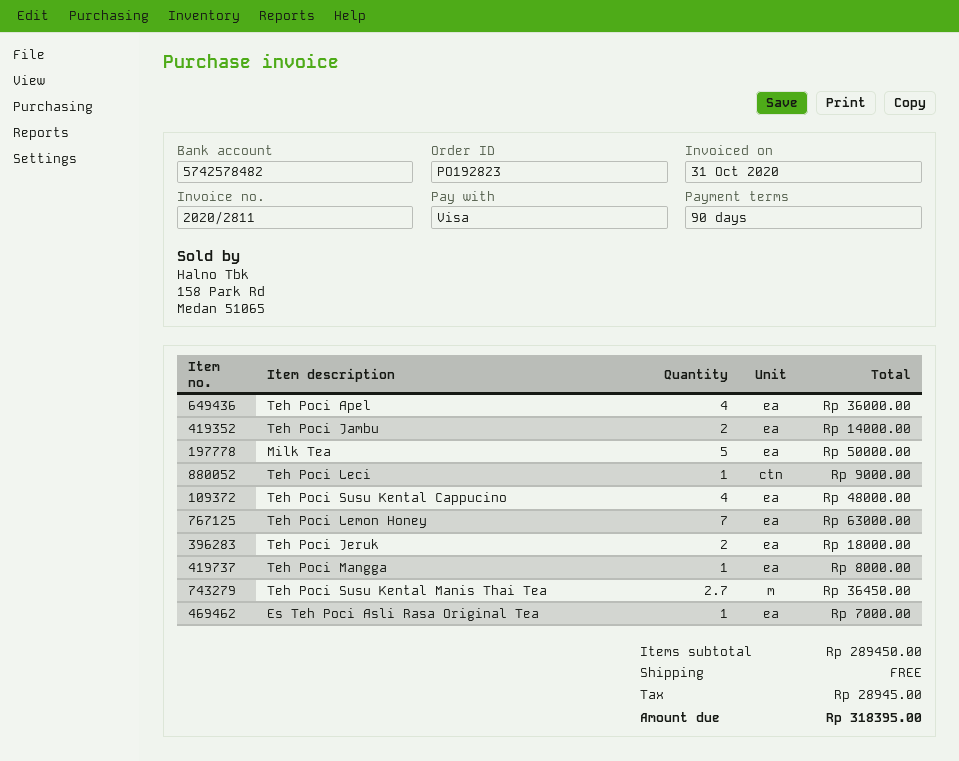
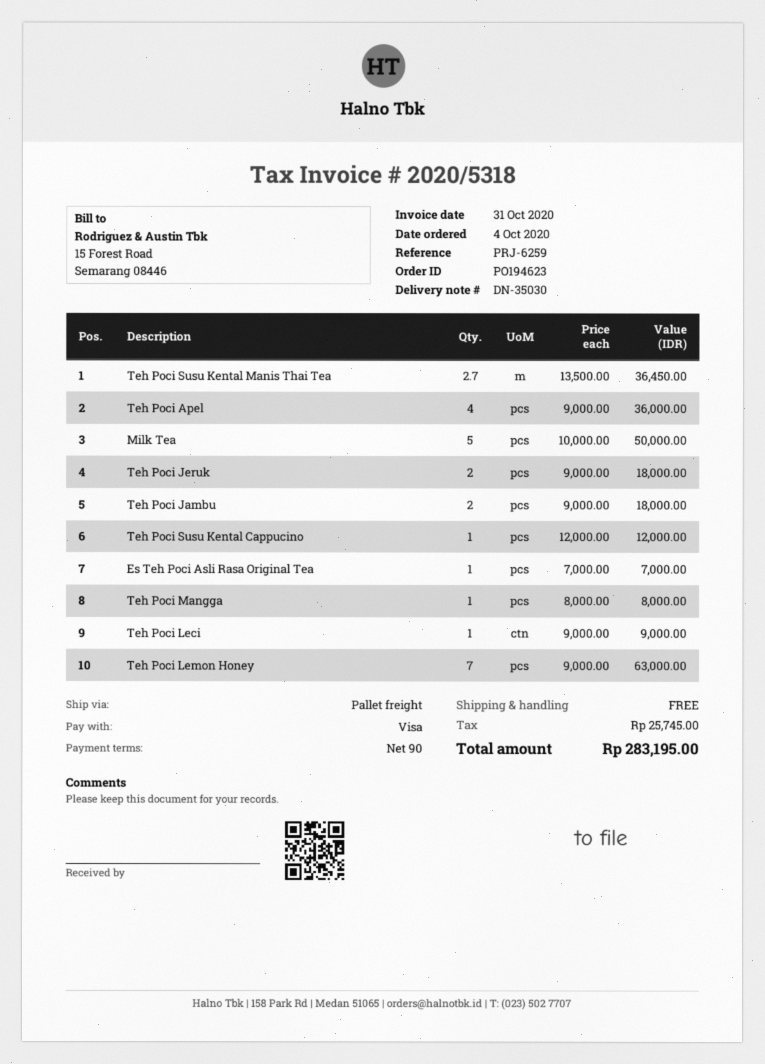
order number: PO192823 -> PO194623
invoice number: 2020/2811 -> 2020/5318
Teh Poci Jambu: 2 for 14000.00 -> 2 for 18000.00
Teh Poci Susu Kental Cappucino: 4 for 48000.00 -> 1 for 12000.00
tax: 28945.00 -> 25745.00
total: 318395.00 -> 283195.00

